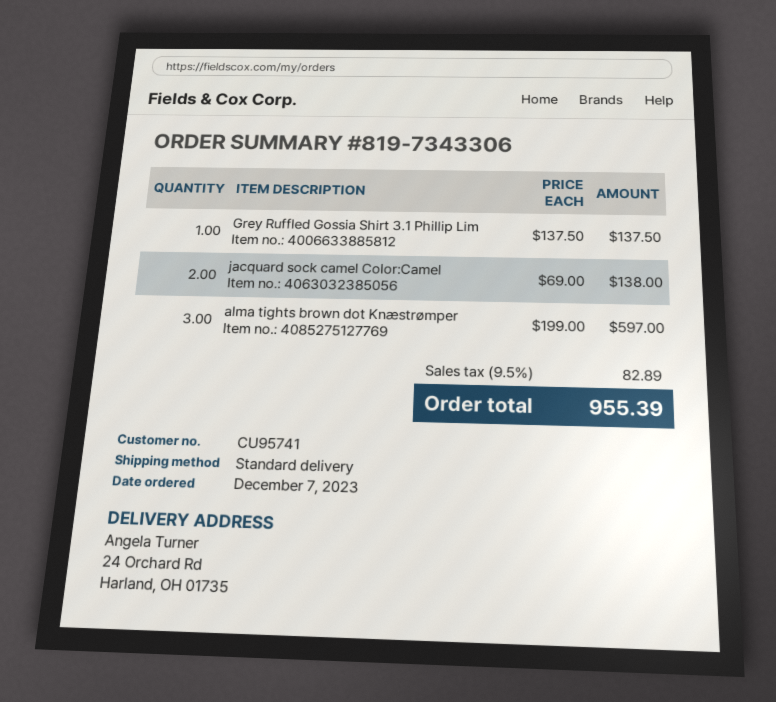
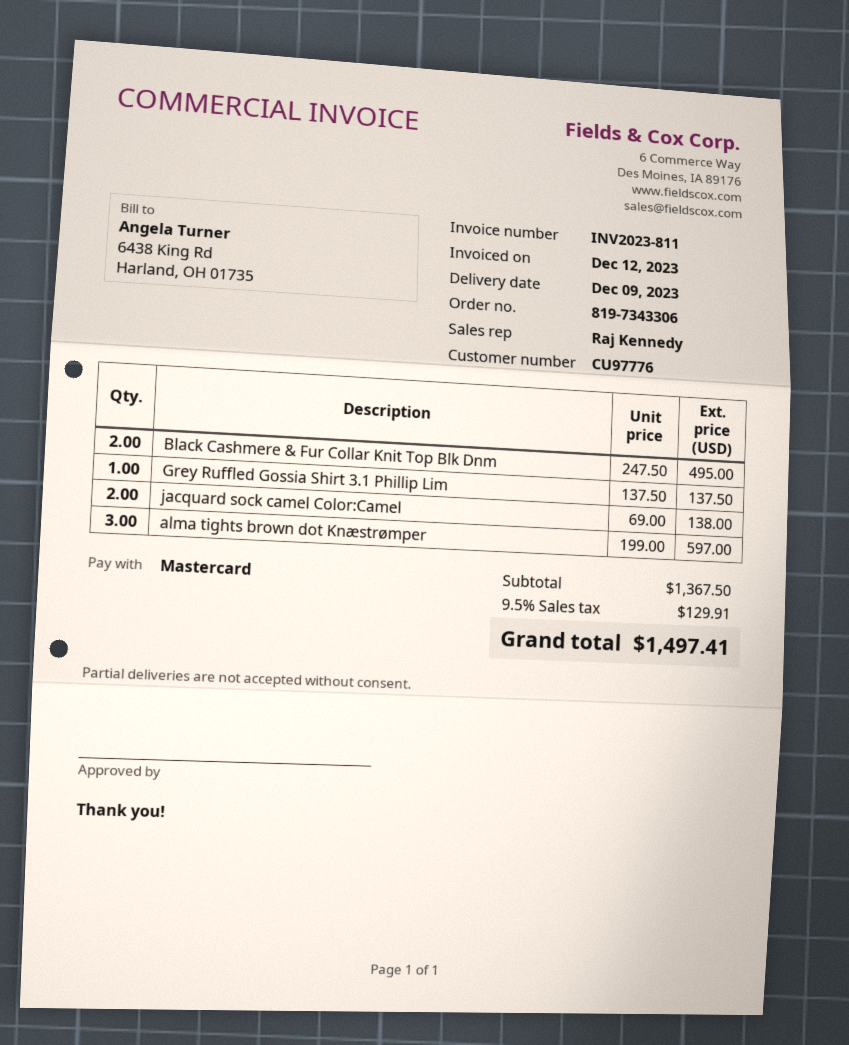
customer number: CU95741 -> CU97776
Black Cashmere & Fur Collar Knit Top Blk Dnm: none -> 2 x 247.50 = 495.00
tax: 9.5% = 82.89 -> 9.5% = 129.91
total: 955.39 -> 1497.41

